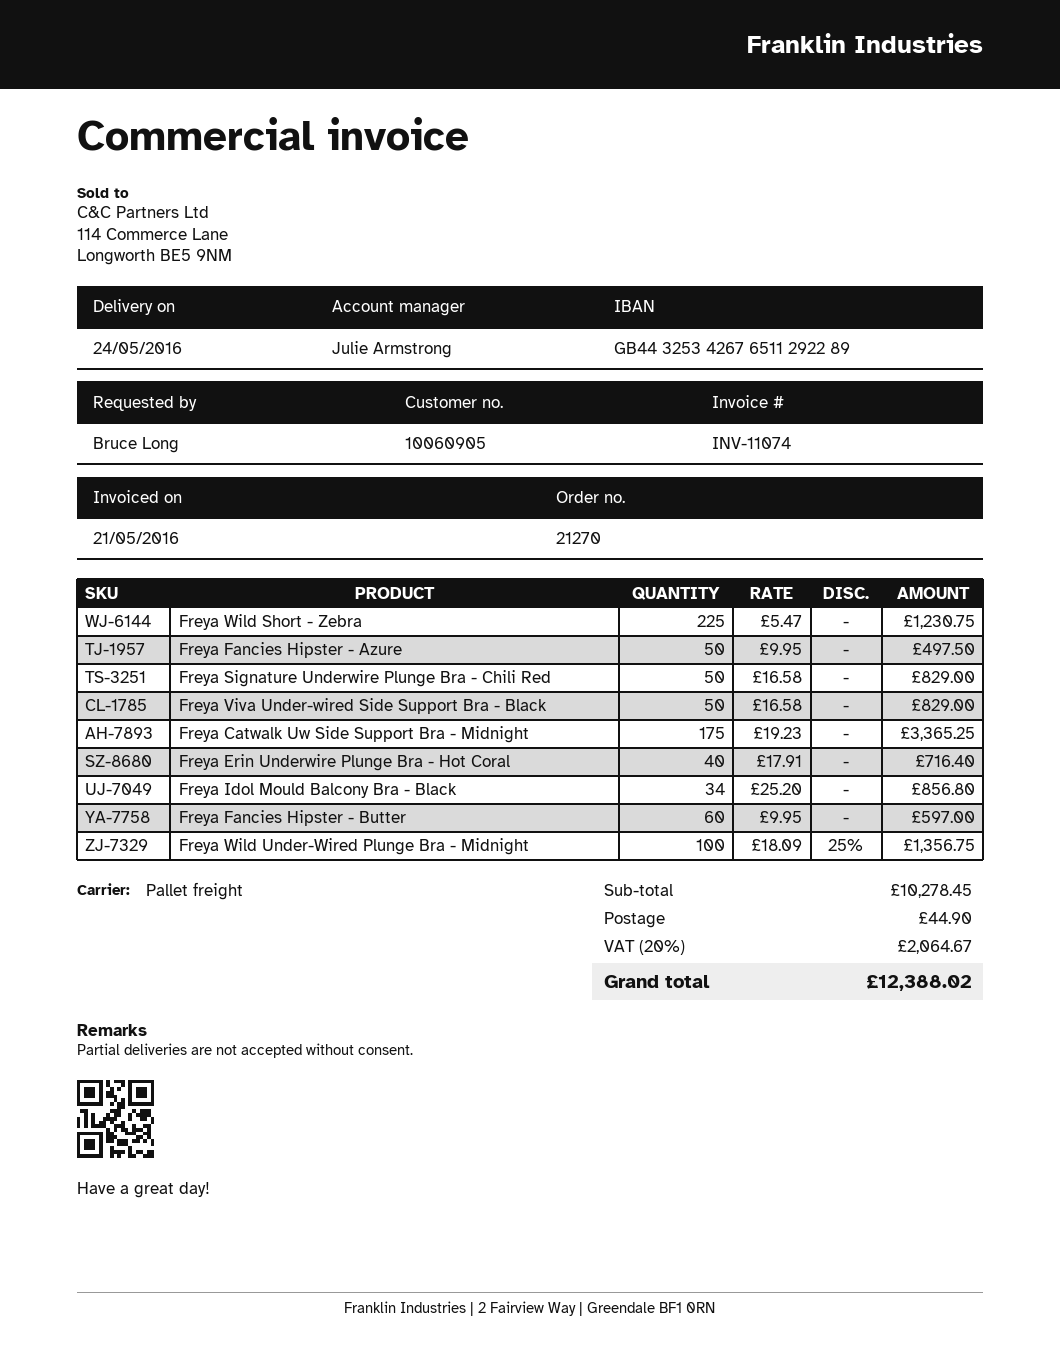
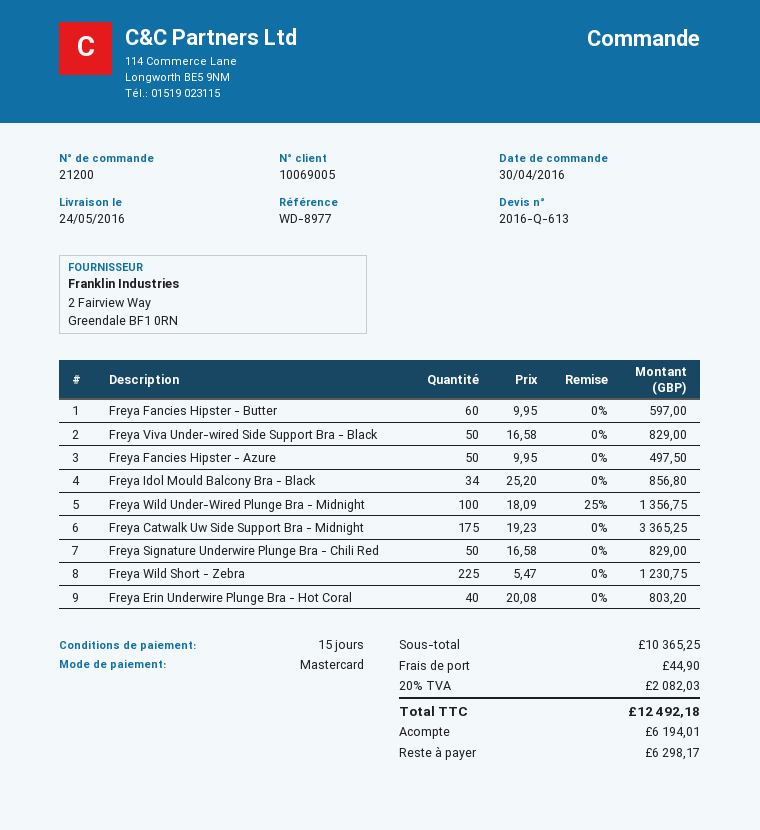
order number: 21270 -> 21200
customer number: 10060905 -> 10069005
Freya Erin Underwire Plunge Bra - Hot Coral: 40 x 17.91 = 716.40 -> 40 x 20.08 = 803.20
subtotal: 10278.45 -> 10365.25
tax: 20% = 2064.67 -> 20% = 2082.03
total: 12388.02 -> 12492.18

